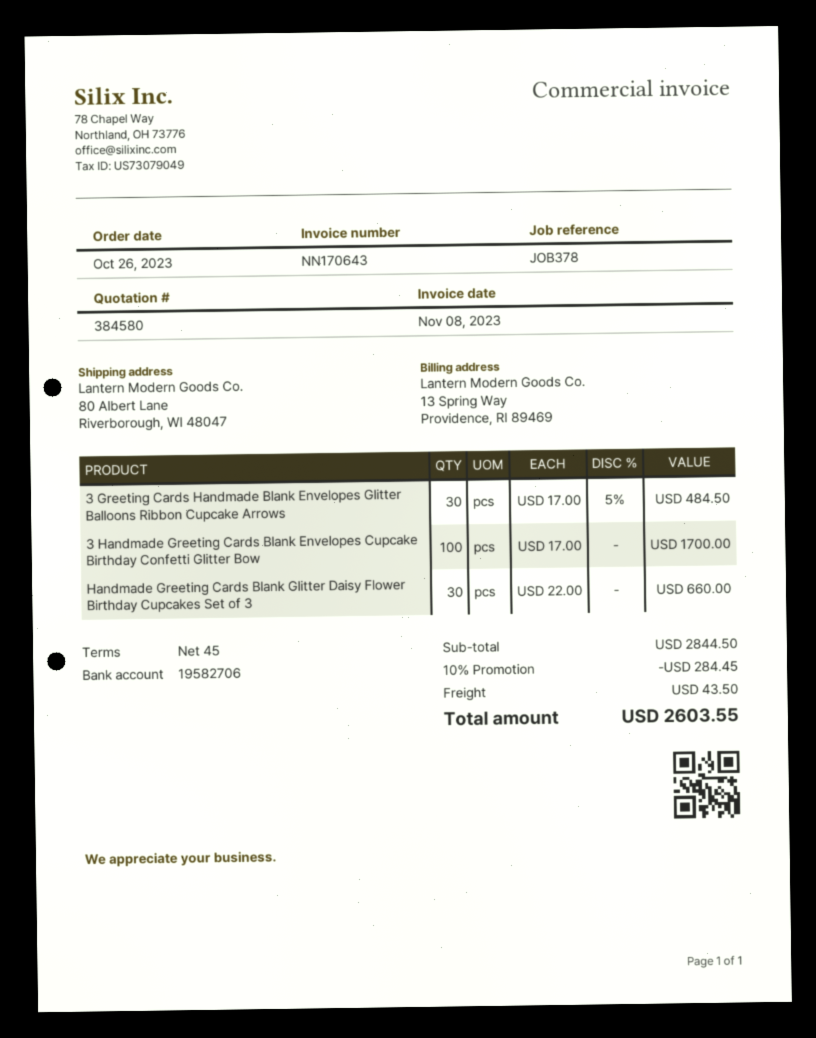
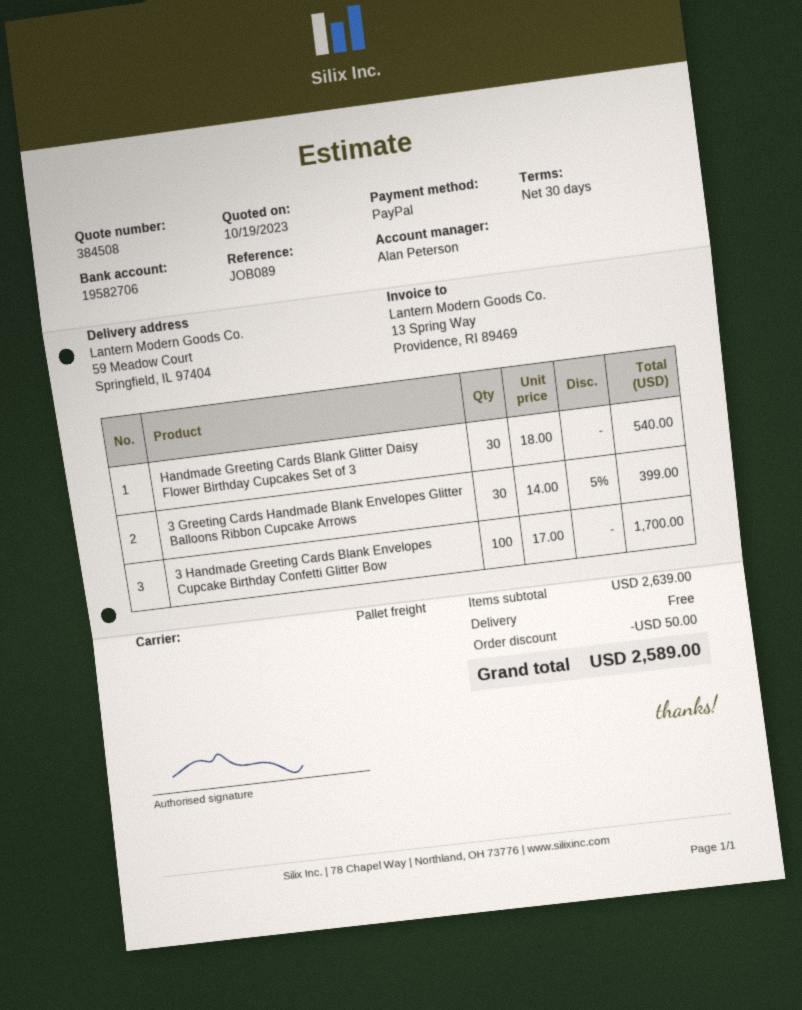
quote number: 384580 -> 384508
payment terms: 45 days -> 30 days
reference: JOB378 -> JOB089
ship to: 80 Albert Lane, Riverborough, WI 48047 -> 59 Meadow Court, Springfield, IL 97404
3 Greeting Cards Handmade Blank Envelopes Glitter Balloons Ribbon Cupcake Arrows: 30 x 17.00 - 5% = 484.50 -> 30 x 14.00 - 5% = 399.00
Handmade Greeting Cards Blank Glitter Daisy Flower Birthday Cupcakes Set of 3: 30 x 22.00 = 660.00 -> 30 x 18.00 = 540.00
subtotal: 2844.50 -> 2639.00
discount: 284.45 -> 50.00
shipping: 43.50 -> 0.00
total: 2603.55 -> 2589.00

